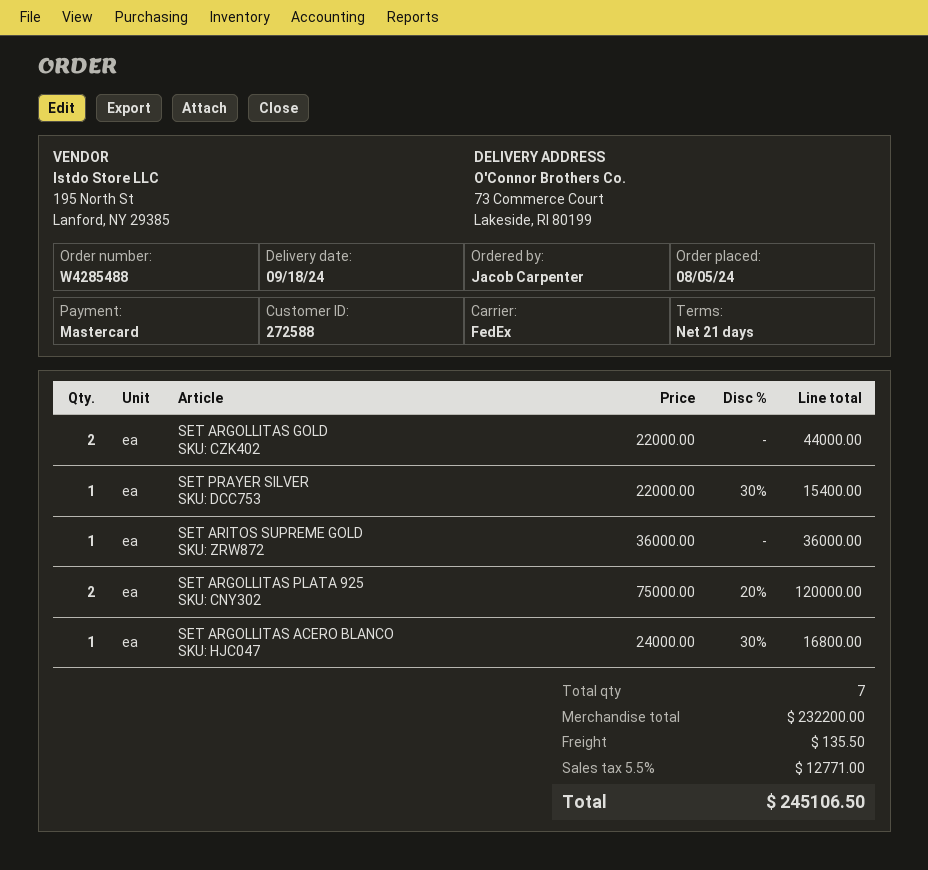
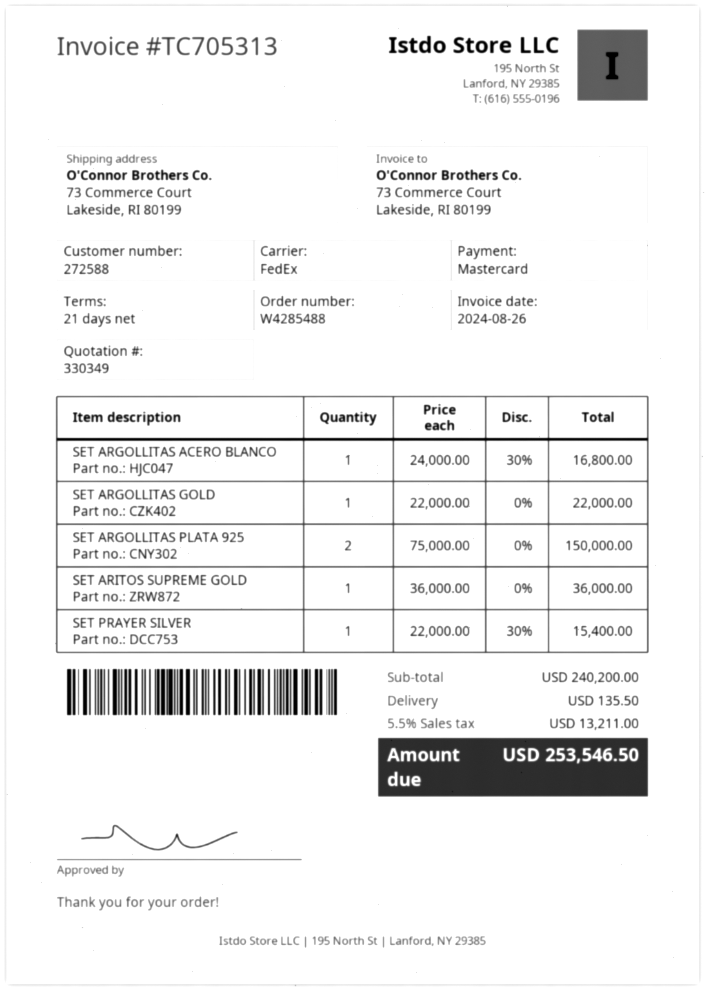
SET ARGOLLITAS GOLD: 2 x 22000.00 = 44000.00 -> 1 x 22000.00 = 22000.00
SET ARGOLLITAS PLATA 925: 2 x 75000.00 - 20% = 120000.00 -> 2 x 75000.00 = 150000.00
subtotal: 232200.00 -> 240200.00
tax: 5.5% = 12771.00 -> 5.5% = 13211.00
total: 245106.50 -> 253546.50

